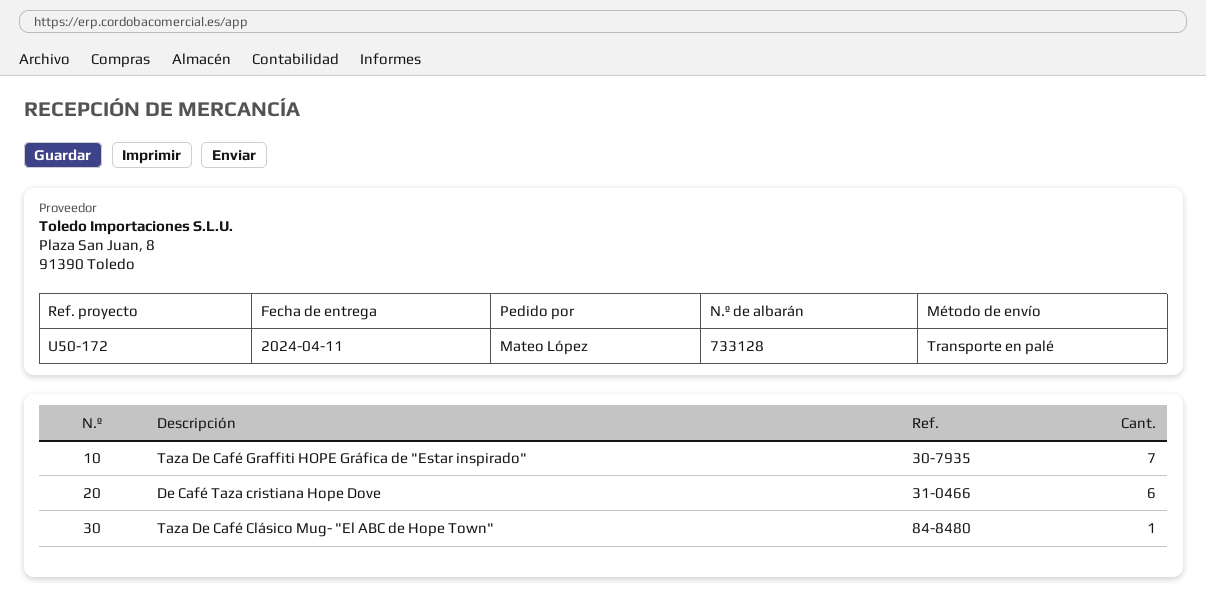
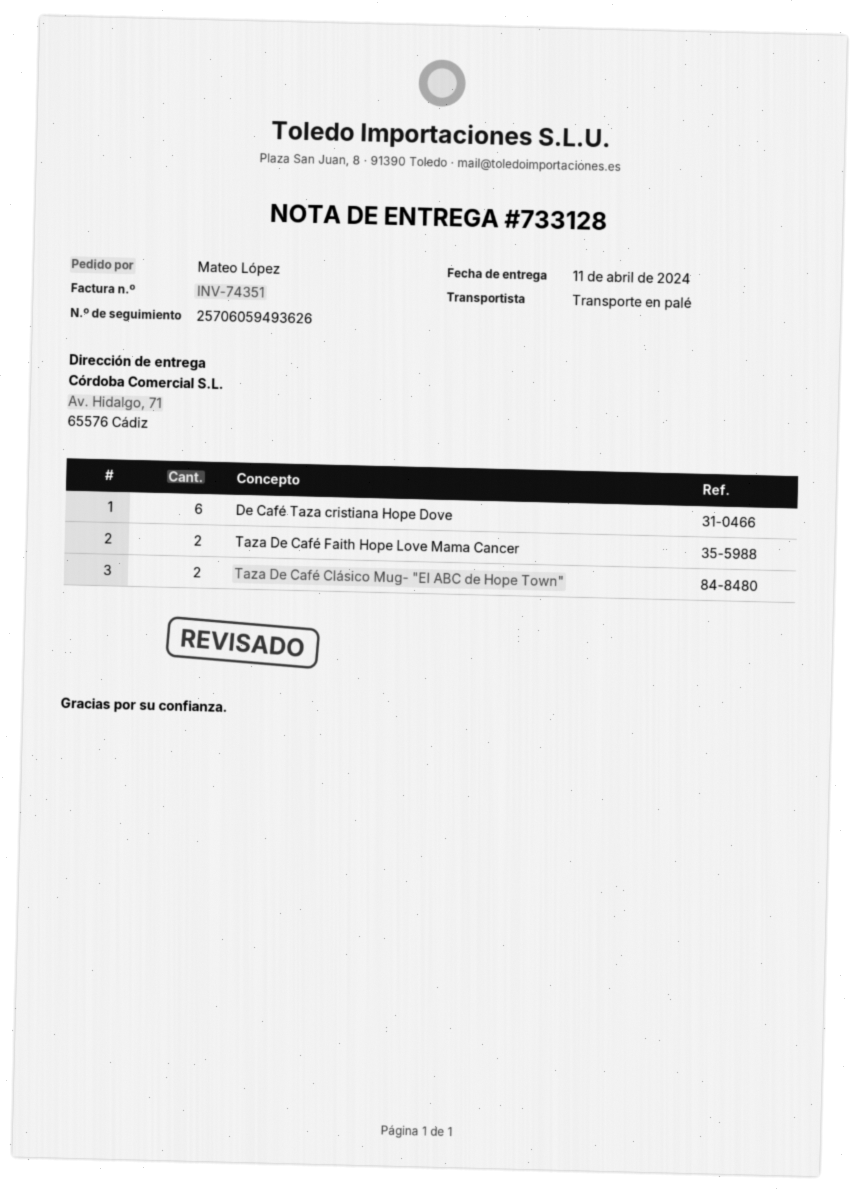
Taza De Café Graffiti HOPE Gráfica de "Estar inspirado": 7 -> none
Taza De Café Clásico Mug- "El ABC de Hope Town": 1 -> 2
Taza De Café Faith Hope Love Mama Cancer: none -> 2

